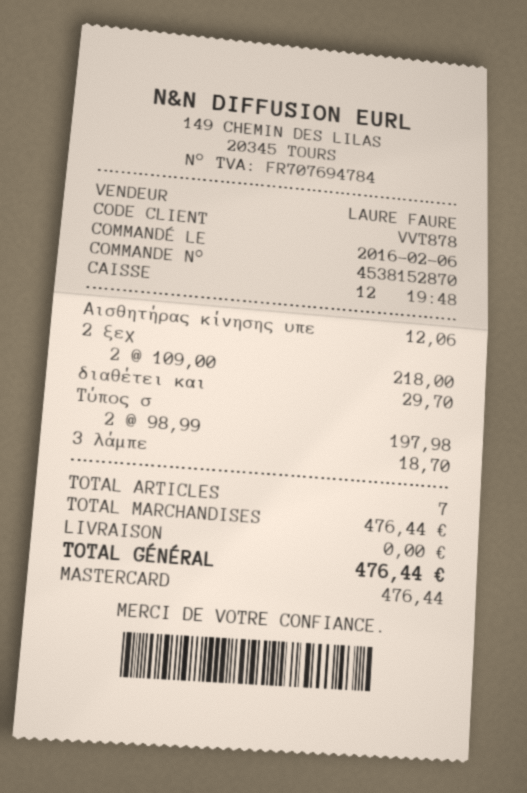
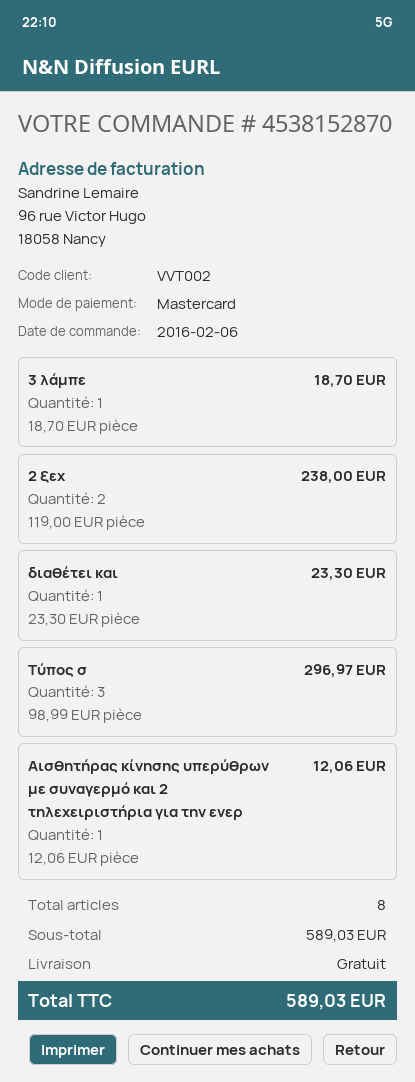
customer number: VVT878 -> VVT002
2 ξεχ: 2 x 109.00 = 218.00 -> 2 x 119.00 = 238.00
διαθέτει και: 1 x 29.70 = 29.70 -> 1 x 23.30 = 23.30
Τύπος σ: 2 x 98.99 = 197.98 -> 3 x 98.99 = 296.97
total quantity: 7 -> 8
subtotal: 476.44 -> 589.03
total: 476.44 -> 589.03

